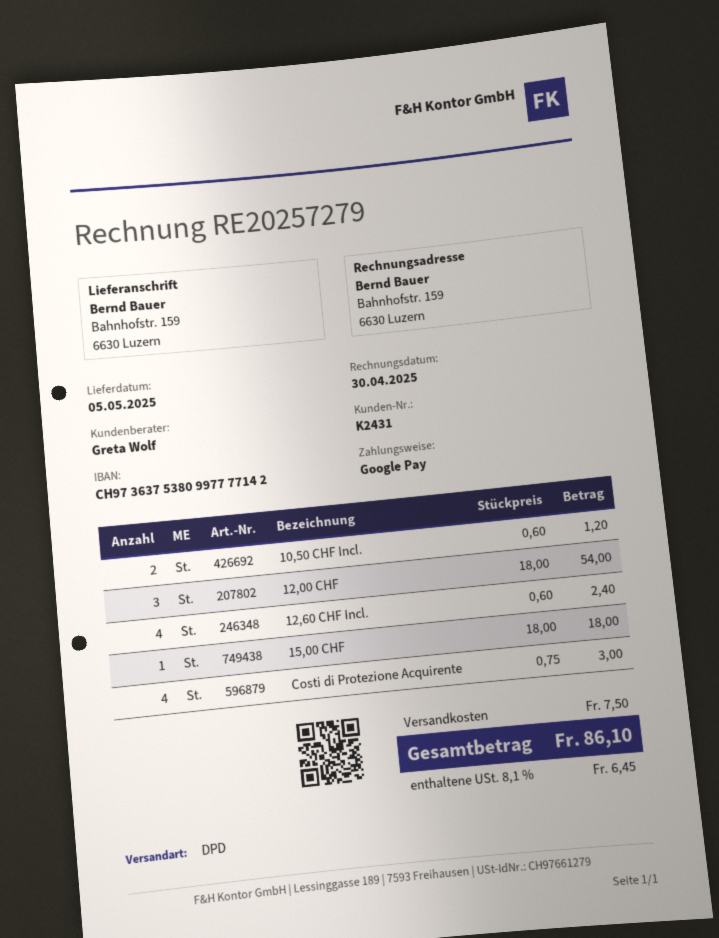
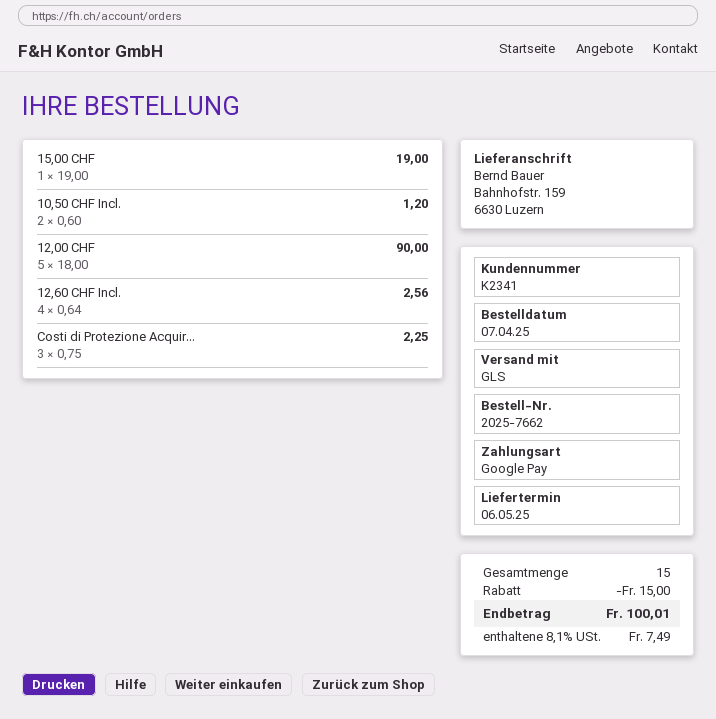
delivery date: 2025-05-05 -> 2025-05-06
customer number: K2431 -> K2341
shipping method: DPD -> GLS
12,00 CHF: 3 x 18.00 = 54.00 -> 5 x 18.00 = 90.00
12,60 CHF Incl.: 4 x 0.60 = 2.40 -> 4 x 0.64 = 2.56
15,00 CHF: 1 x 18.00 = 18.00 -> 1 x 19.00 = 19.00
Costi di Protezione Acquirente: 4 x 0.75 = 3.00 -> 3 x 0.75 = 2.25
discount: none -> 15.00
shipping: 7.50 -> none
tax: 8.1% = 6.45 -> 8.1% = 7.49
total: 86.10 -> 100.01

